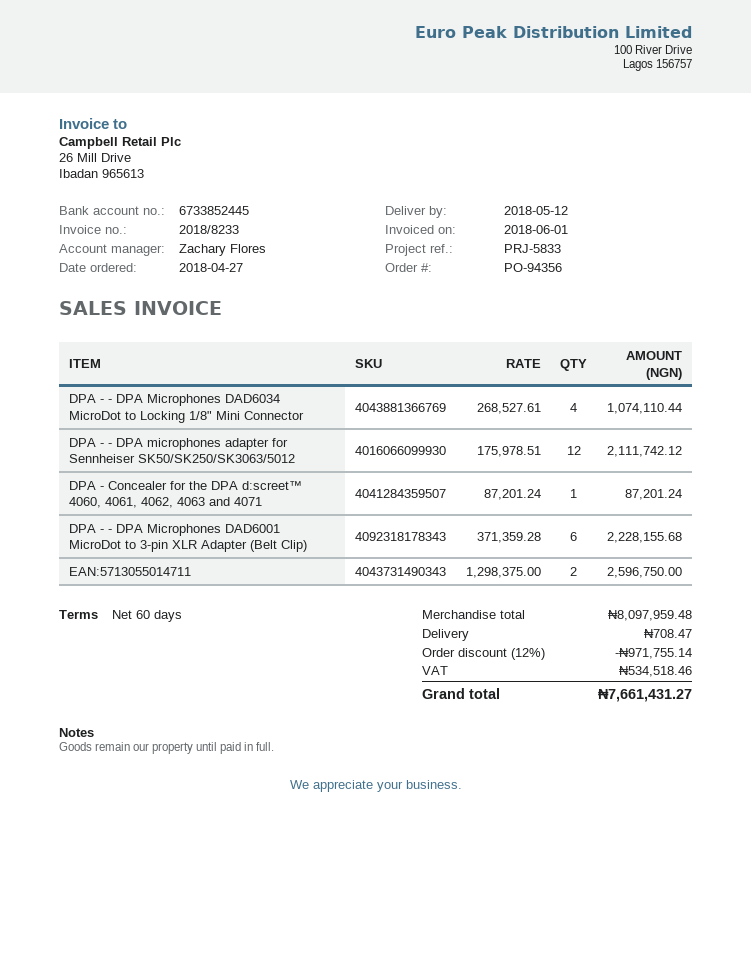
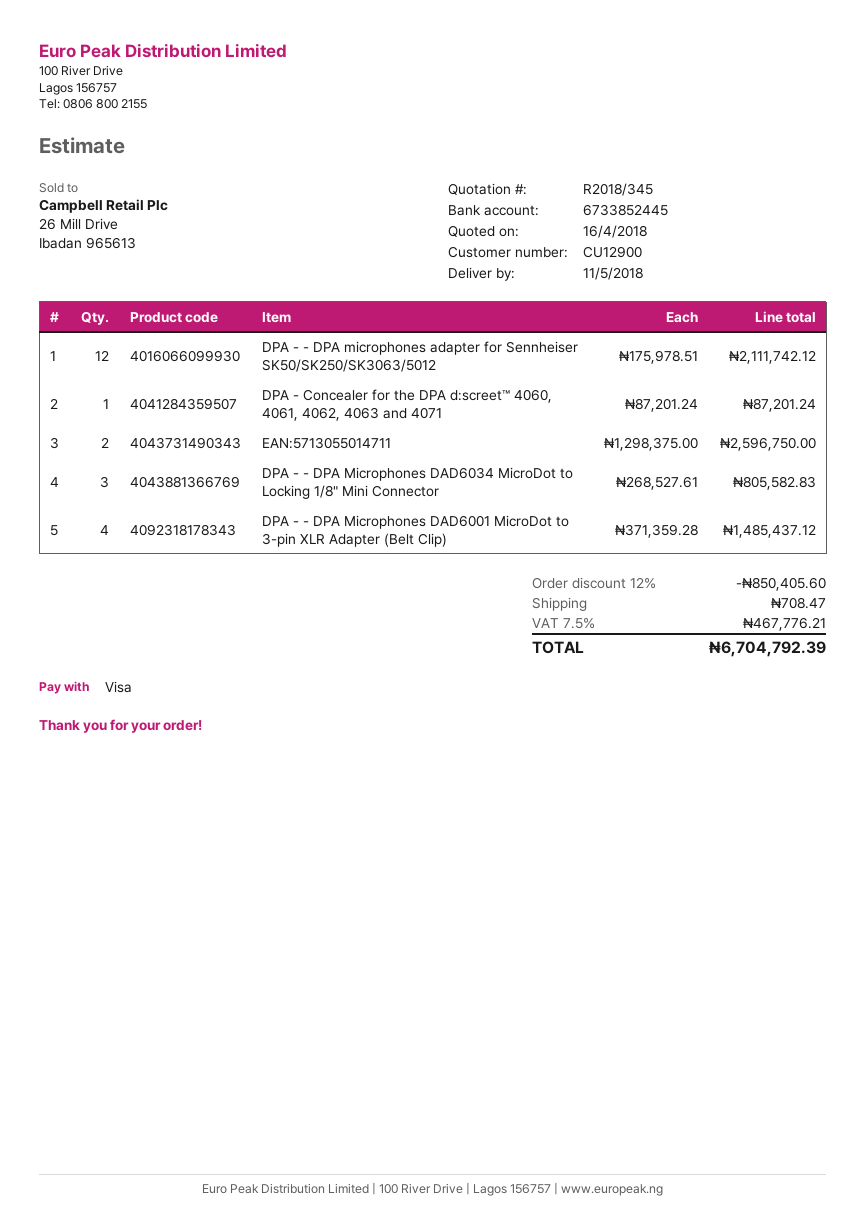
delivery date: 2018-05-12 -> 2018-05-11
DPA - - DPA Microphones DAD6034 MicroDot to Locking 1/8" Mini Connector: 4 x 268527.61 = 1074110.44 -> 3 x 268527.61 = 805582.83
DPA - - DPA Microphones DAD6001 MicroDot to 3-pin XLR Adapter (Belt Clip): 6 x 371359.28 = 2228155.68 -> 4 x 371359.28 = 1485437.12
discount: 12% = 971755.14 -> 12% = 850405.60
tax: 534518.46 -> 467776.21
total: 7661431.27 -> 6704792.39

